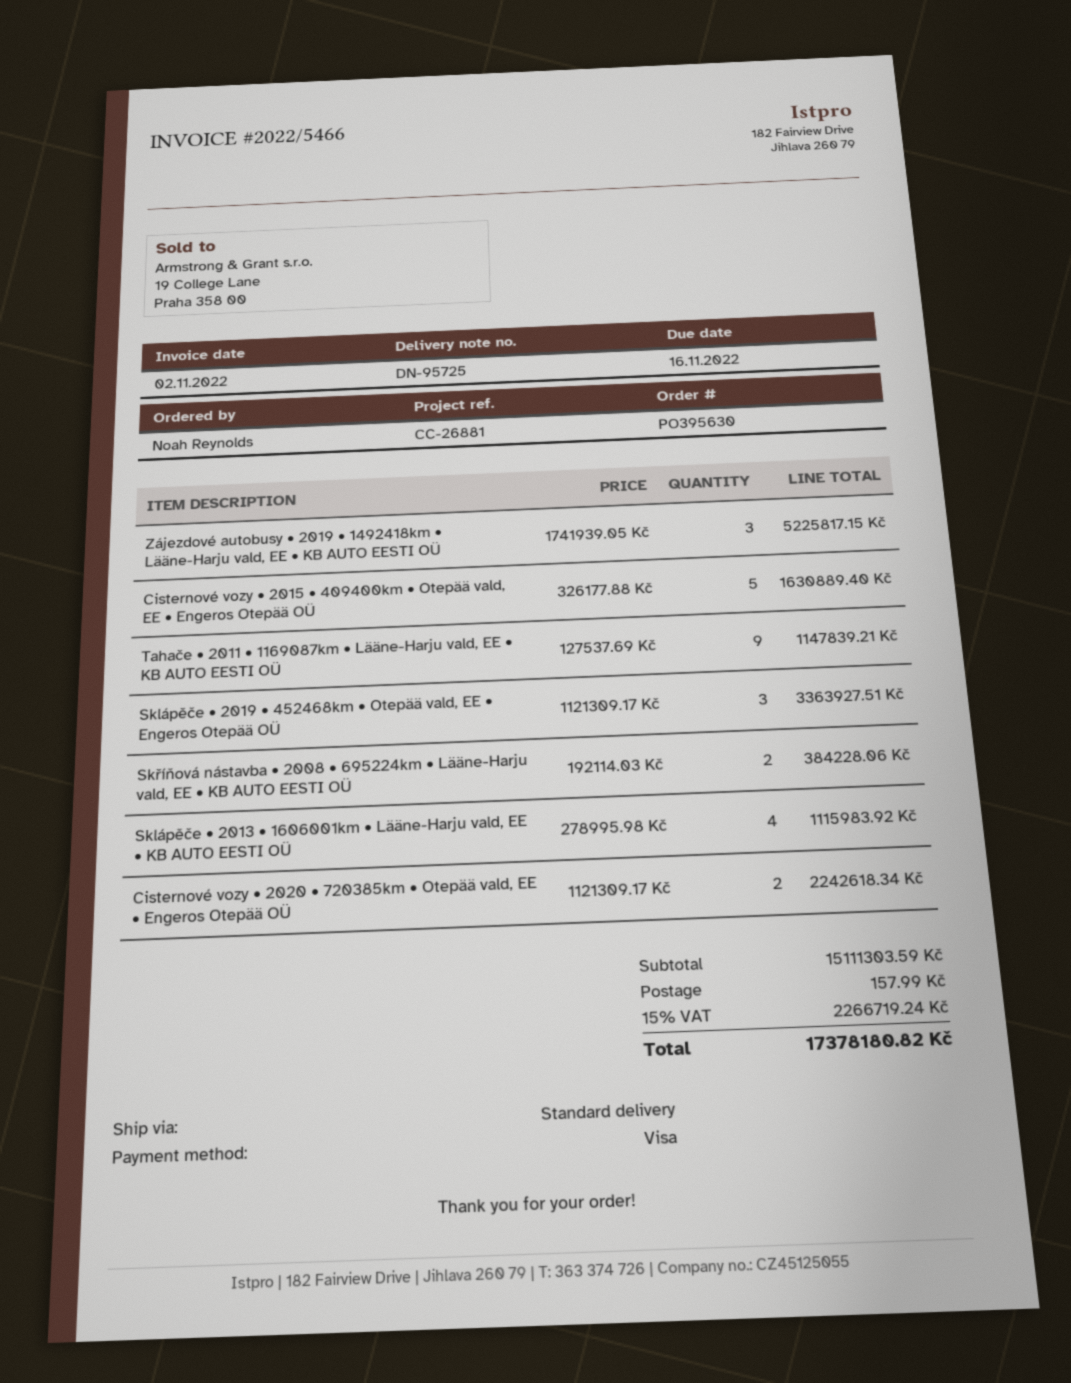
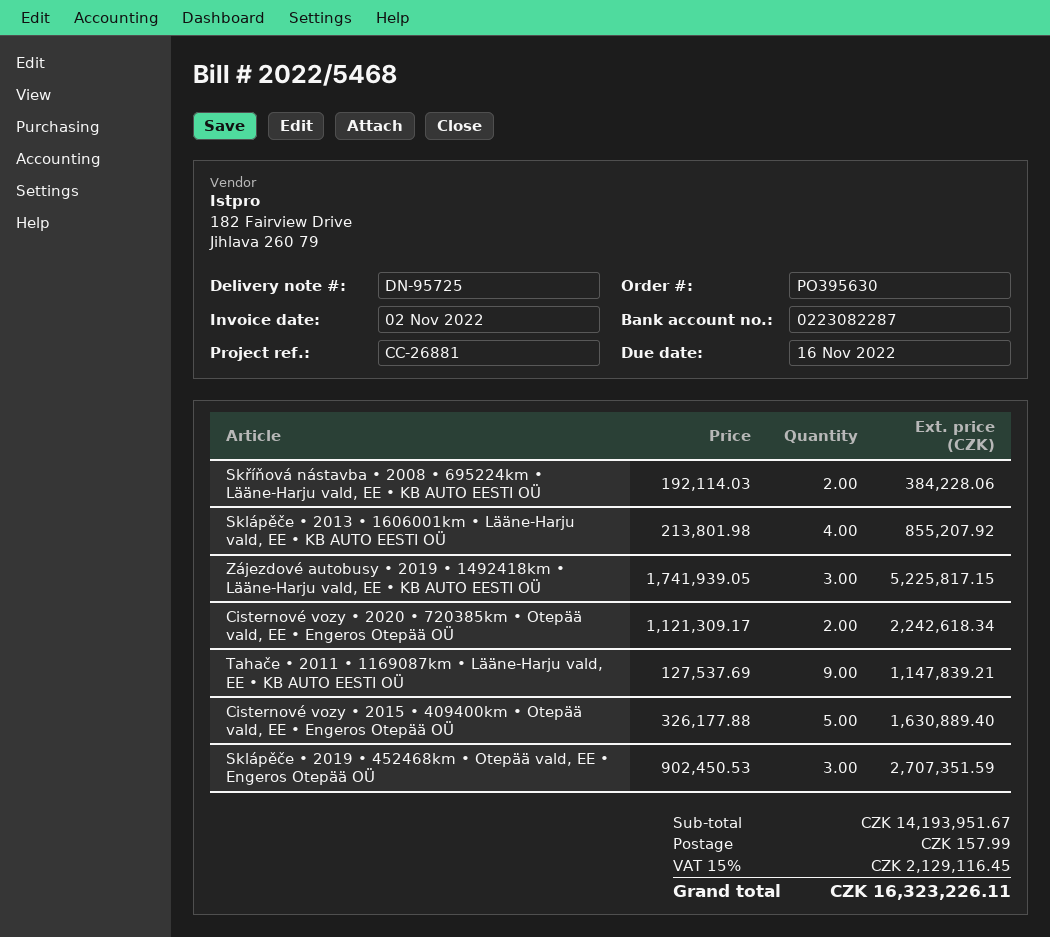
invoice number: 2022/5466 -> 2022/5468
Sklápěče • 2019 • 452468km • Otepää vald, EE • Engeros Otepää OÜ: 3 x 1121309.17 = 3363927.51 -> 3 x 902450.53 = 2707351.59
Sklápěče • 2013 • 1606001km • Lääne-Harju vald, EE • KB AUTO EESTI OÜ: 4 x 278995.98 = 1115983.92 -> 4 x 213801.98 = 855207.92
subtotal: 15111303.59 -> 14193951.67
tax: 15% = 2266719.24 -> 15% = 2129116.45
total: 17378180.82 -> 16323226.11

